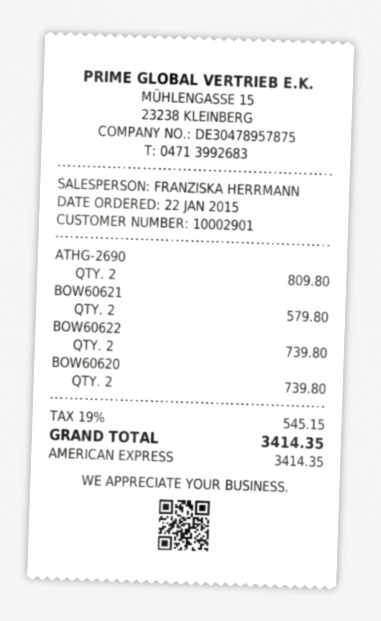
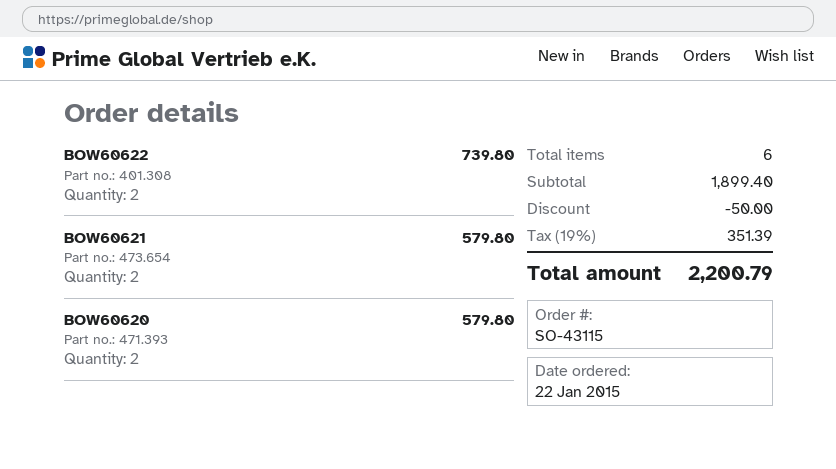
ATHG-2690: 2 for 809.80 -> none
BOW60620: 2 for 739.80 -> 2 for 579.80
discount: none -> 50.00
tax: 19% = 545.15 -> 19% = 351.39
total: 3414.35 -> 2200.79

